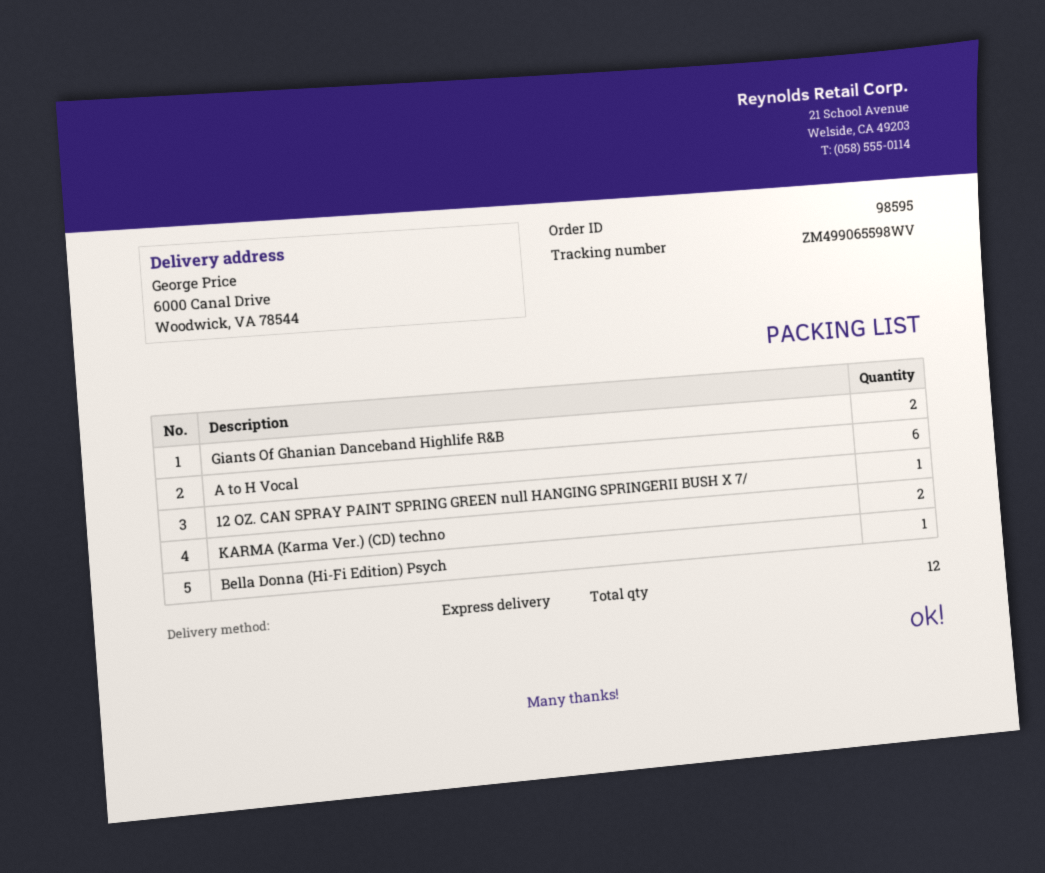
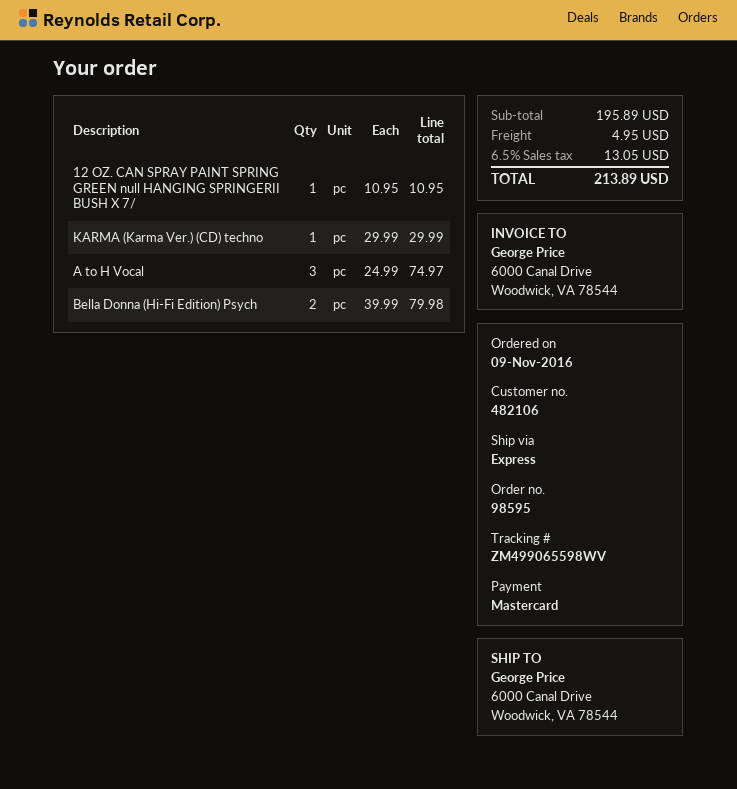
Giants Of Ghanian Danceband Highlife R&B: 2 -> none
A to H Vocal: 6 -> 3
KARMA (Karma Ver.) (CD) techno: 2 -> 1
Bella Donna (Hi-Fi Edition) Psych: 1 -> 2

